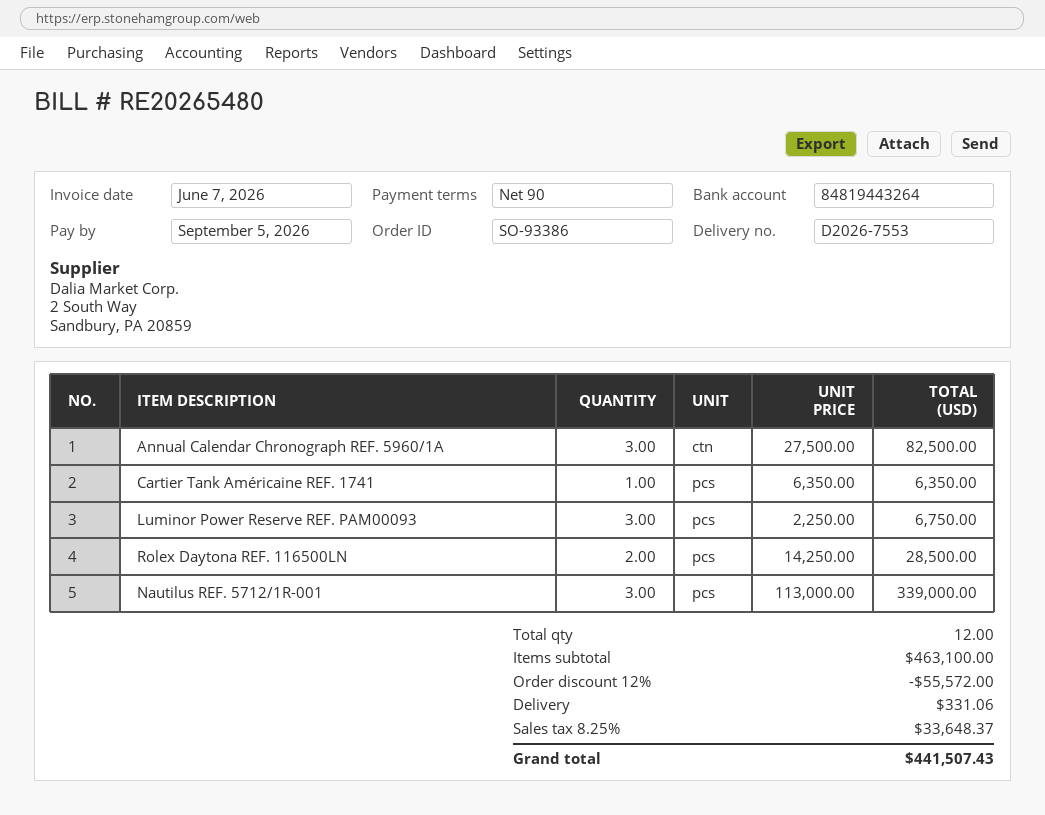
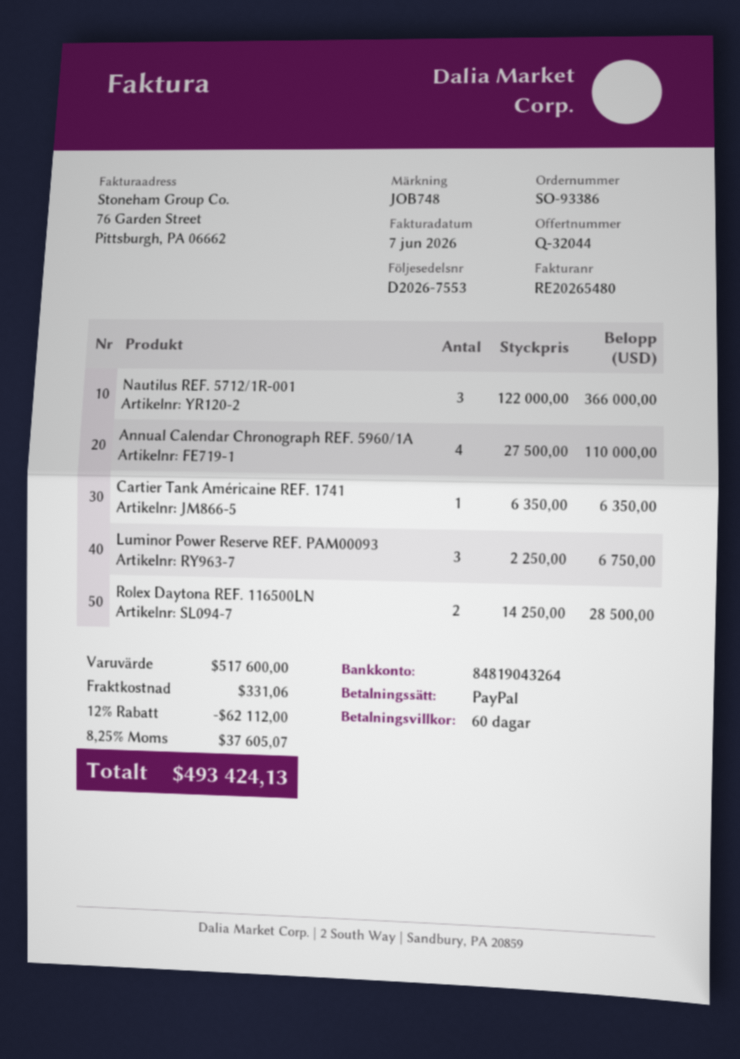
payment terms: 90 days -> 60 days
bank account: 84819443264 -> 84819043264
Annual Calendar Chronograph REF. 5960/1A: 3 x 27500.00 = 82500.00 -> 4 x 27500.00 = 110000.00
Nautilus REF. 5712/1R-001: 3 x 113000.00 = 339000.00 -> 3 x 122000.00 = 366000.00
subtotal: 463100.00 -> 517600.00
discount: 12% = 55572.00 -> 12% = 62112.00
tax: 8.25% = 33648.37 -> 8.25% = 37605.07
total: 441507.43 -> 493424.13

